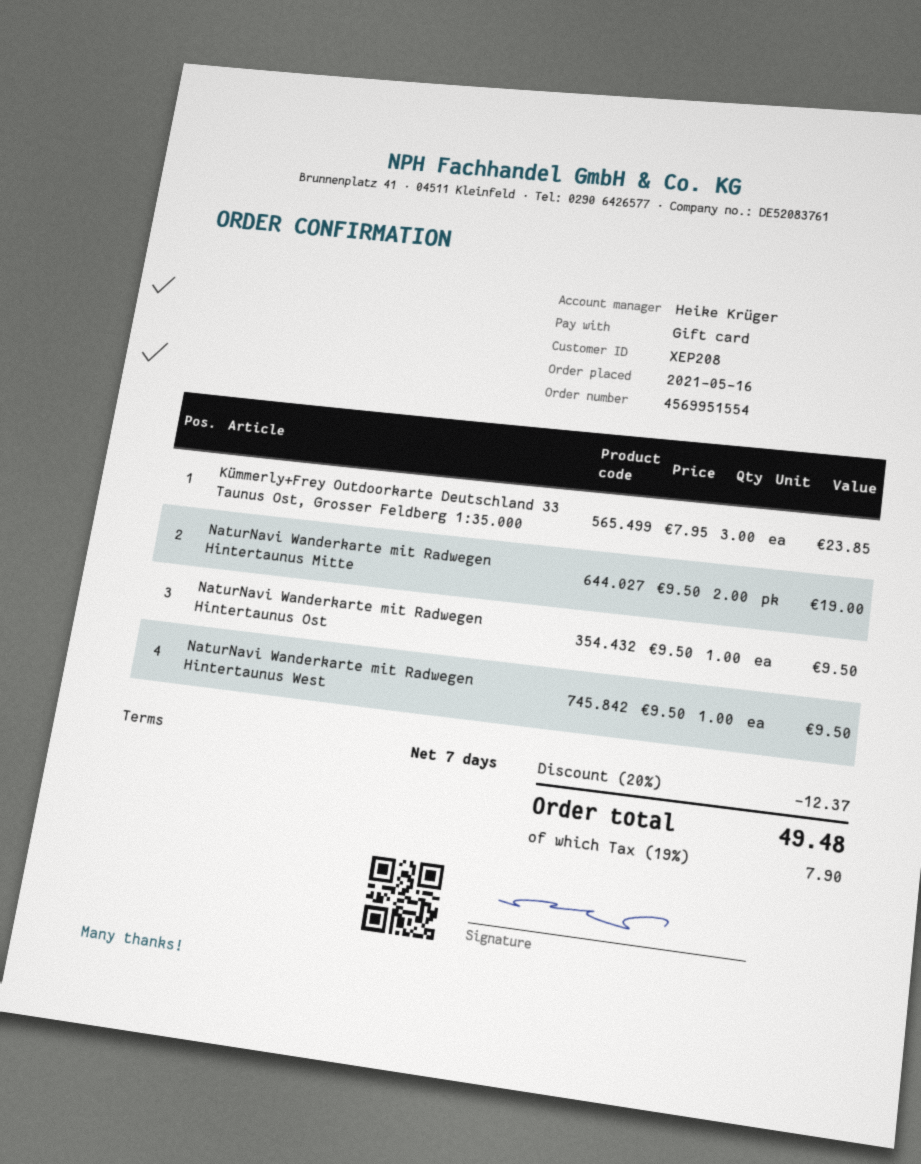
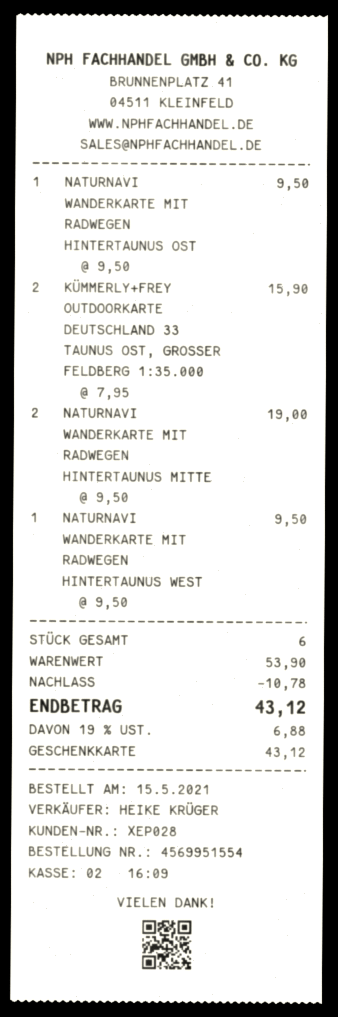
order date: 2021-05-16 -> 2021-05-15
customer number: XEP208 -> XEP028
Kümmerly+Frey Outdoorkarte Deutschland 33 Taunus Ost, Grosser Feldberg 1:35.000: 3 x 7.95 = 23.85 -> 2 x 7.95 = 15.90
discount: 12.37 -> 10.78
tax: 19% = 7.90 -> 19% = 6.88
total: 49.48 -> 43.12

